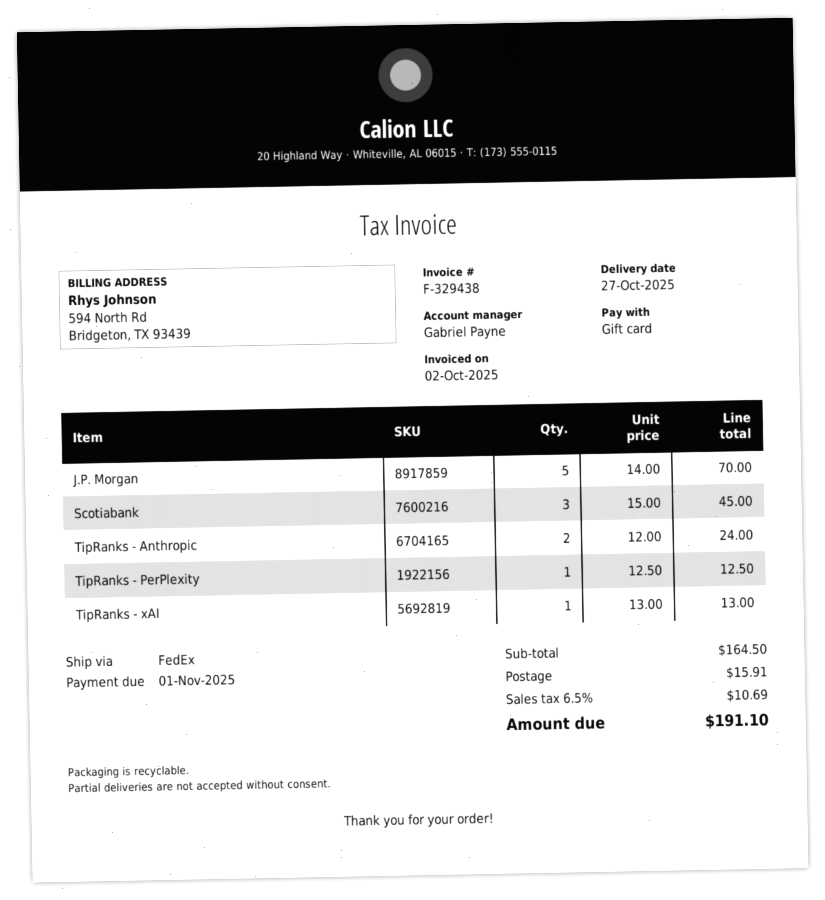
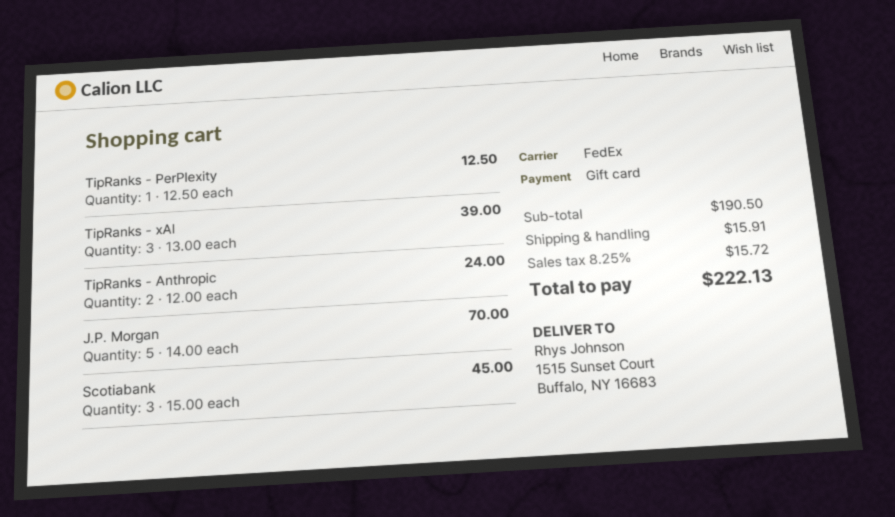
TipRanks - xAI: 1 x 13.00 = 13.00 -> 3 x 13.00 = 39.00
subtotal: 164.50 -> 190.50
tax: 6.5% = 10.69 -> 8.25% = 15.72
total: 191.10 -> 222.13

